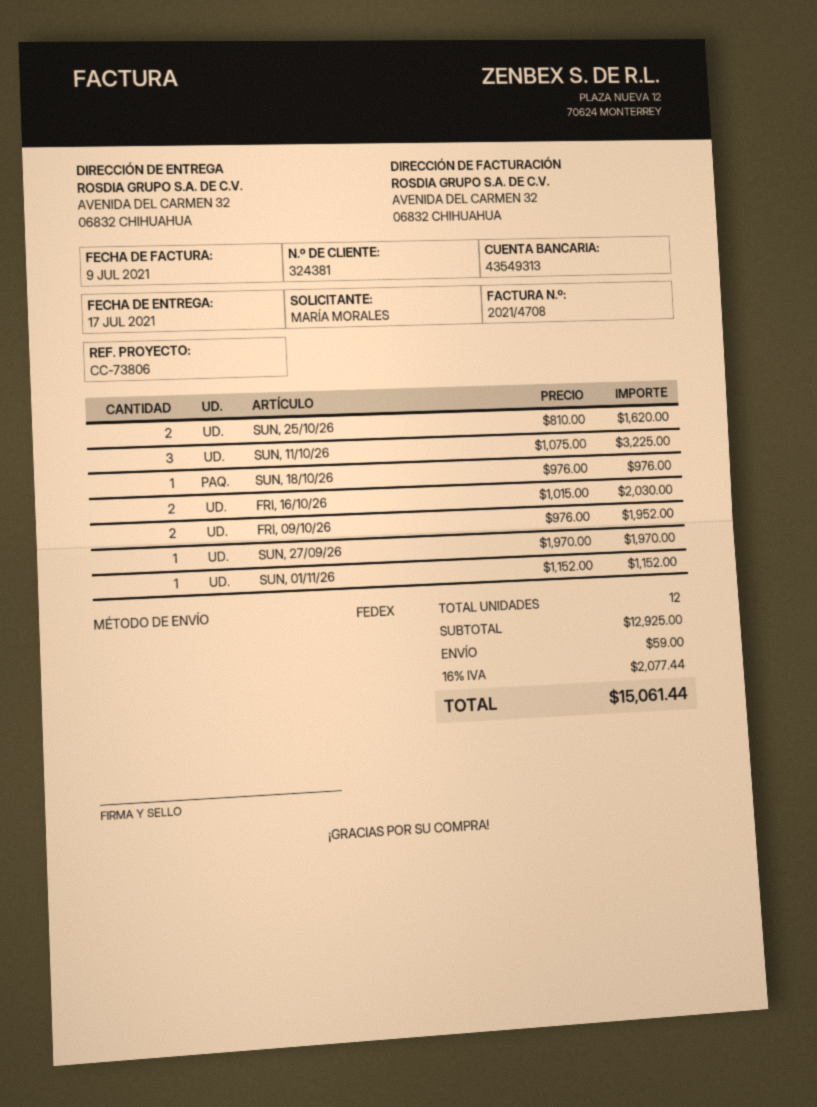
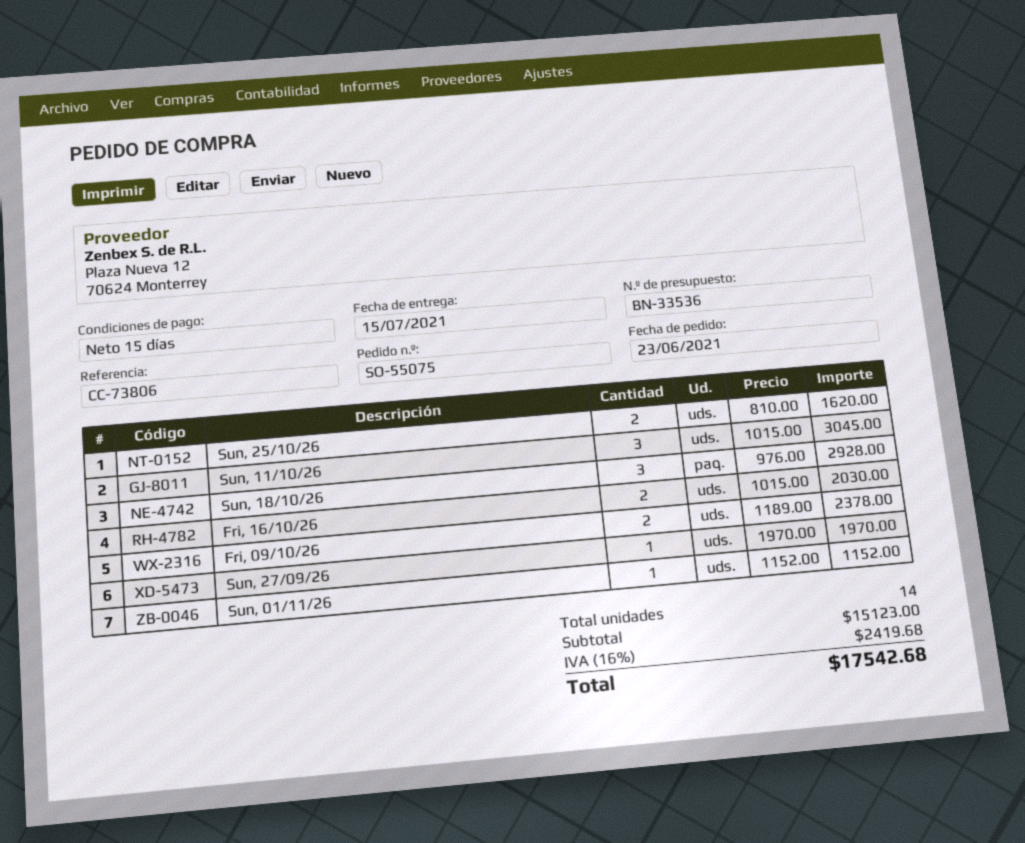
delivery date: 2021-07-17 -> 2021-07-15
SUN, 11/10/26: 3 x 1075.00 = 3225.00 -> 3 x 1015.00 = 3045.00
SUN, 18/10/26: 1 x 976.00 = 976.00 -> 3 x 976.00 = 2928.00
FRI, 09/10/26: 2 x 976.00 = 1952.00 -> 2 x 1189.00 = 2378.00
total quantity: 12 -> 14
subtotal: 12925.00 -> 15123.00
shipping: 59.00 -> none
tax: 16% = 2077.44 -> 16% = 2419.68
total: 15061.44 -> 17542.68

